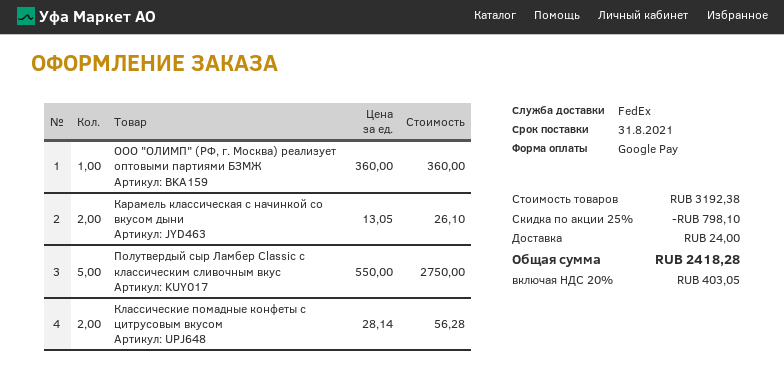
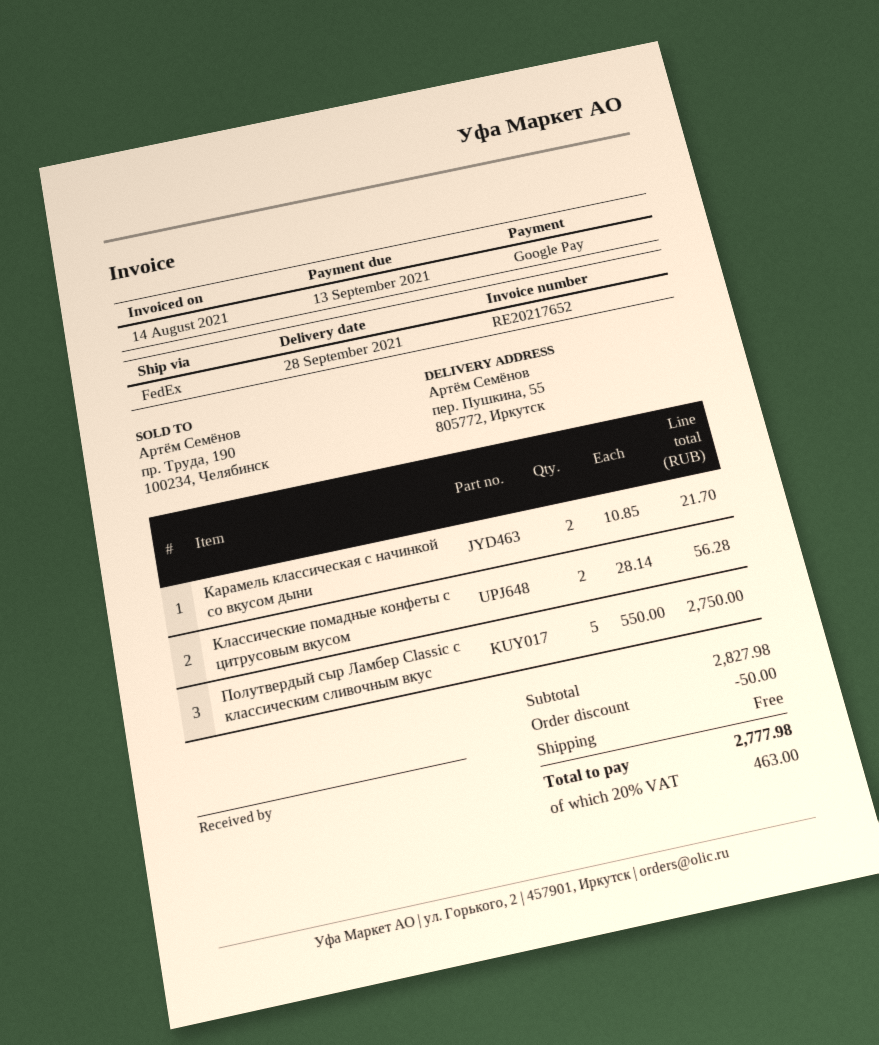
delivery date: 2021-08-31 -> 2021-09-28
ООО "ОЛИМП" (РФ, г. Москва) реализует оптовыми партиями БЗМЖ: 1 x 360.00 = 360.00 -> none
Карамель классическая с начинкой со вкусом дыни: 2 x 13.05 = 26.10 -> 2 x 10.85 = 21.70
subtotal: 3192.38 -> 2827.98
discount: 798.10 -> 50.00
shipping: 24.00 -> 0.00
tax: 20% = 403.05 -> 20% = 463.00
total: 2418.28 -> 2777.98

